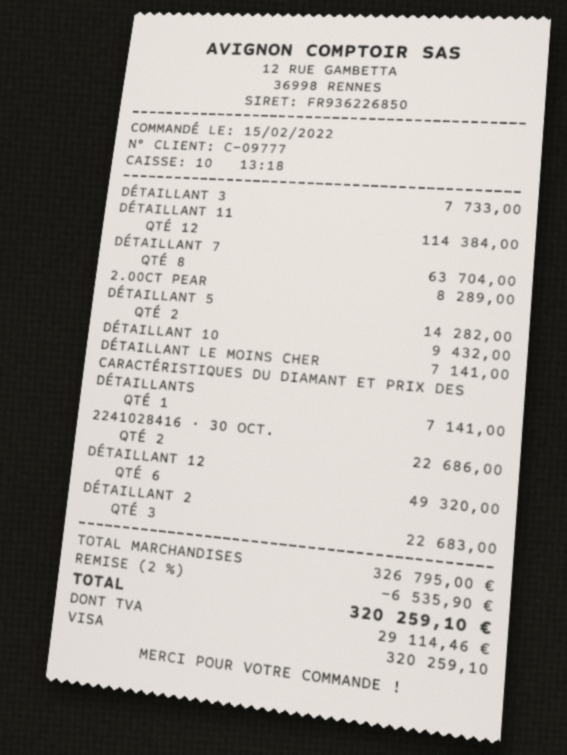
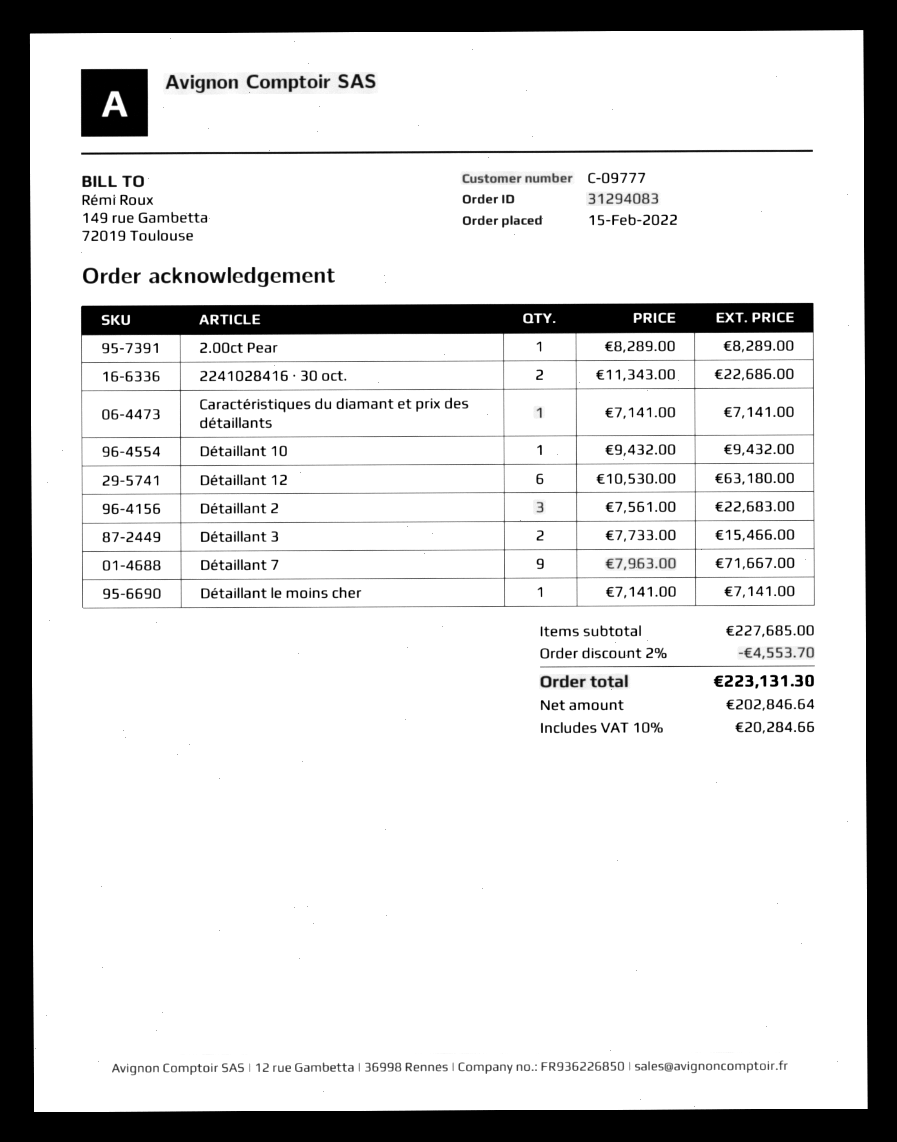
DÉTAILLANT 3: 1 for 7733.00 -> 2 for 15466.00
DÉTAILLANT 11: 12 for 114384.00 -> none
DÉTAILLANT 7: 8 for 63704.00 -> 9 for 71667.00
DÉTAILLANT 5: 2 for 14282.00 -> none
DÉTAILLANT 12: 6 for 49320.00 -> 6 for 63180.00
subtotal: 326795.00 -> 227685.00
discount: 2% = 6535.90 -> 2% = 4553.70
tax: 29114.46 -> 20284.66
total: 320259.10 -> 223131.30

